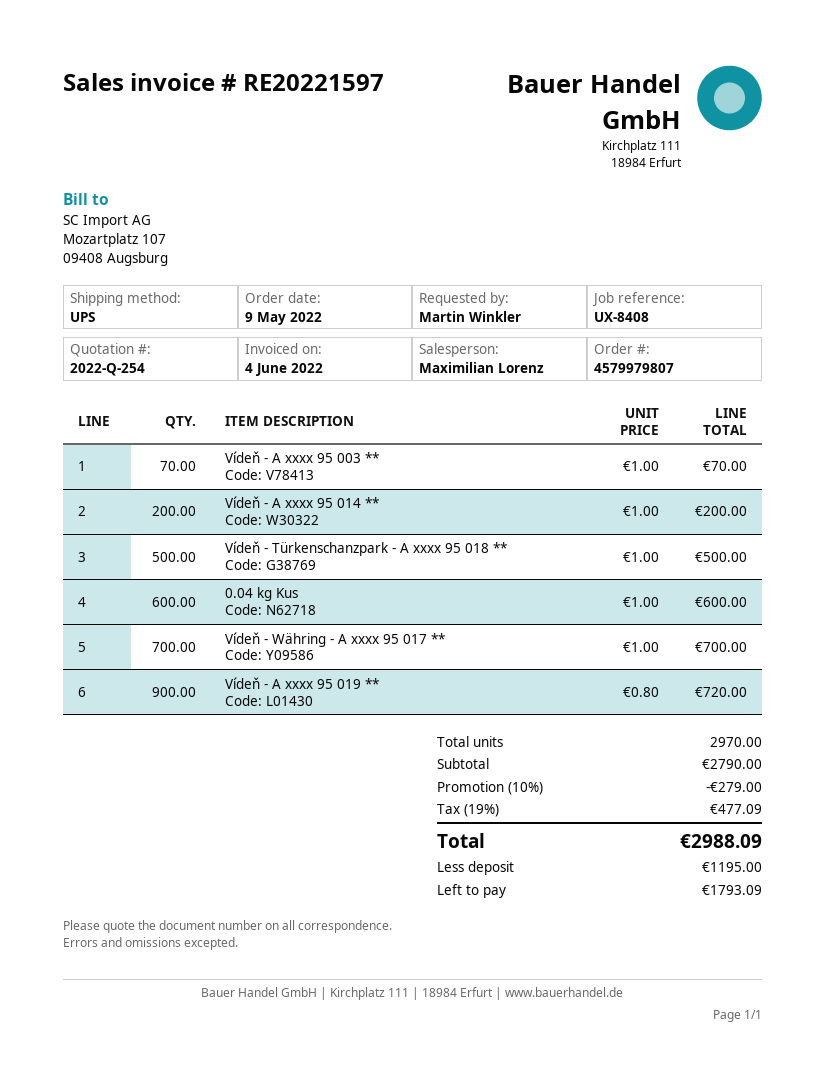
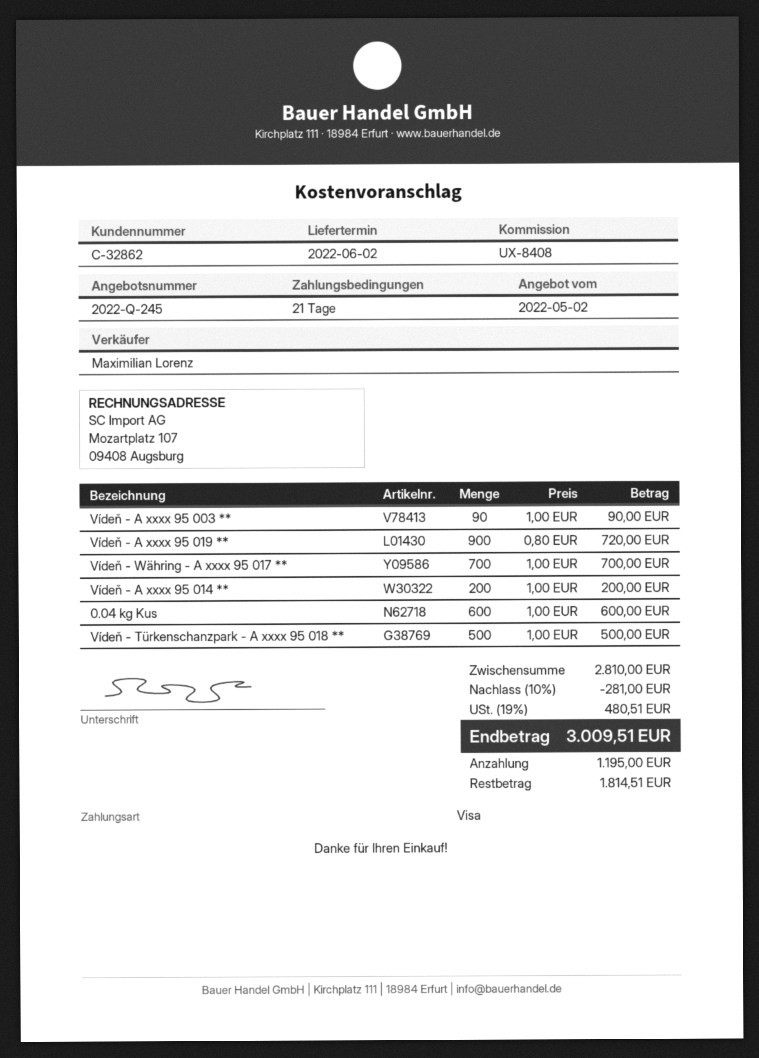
quote number: 2022-Q-254 -> 2022-Q-245
Vídeň - A xxxx 95 003 **: 70 x 1.00 = 70.00 -> 90 x 1.00 = 90.00
subtotal: 2790.00 -> 2810.00
discount: 10% = 279.00 -> 10% = 281.00
tax: 19% = 477.09 -> 19% = 480.51
total: 2988.09 -> 3009.51
balance: 1793.09 -> 1814.51

